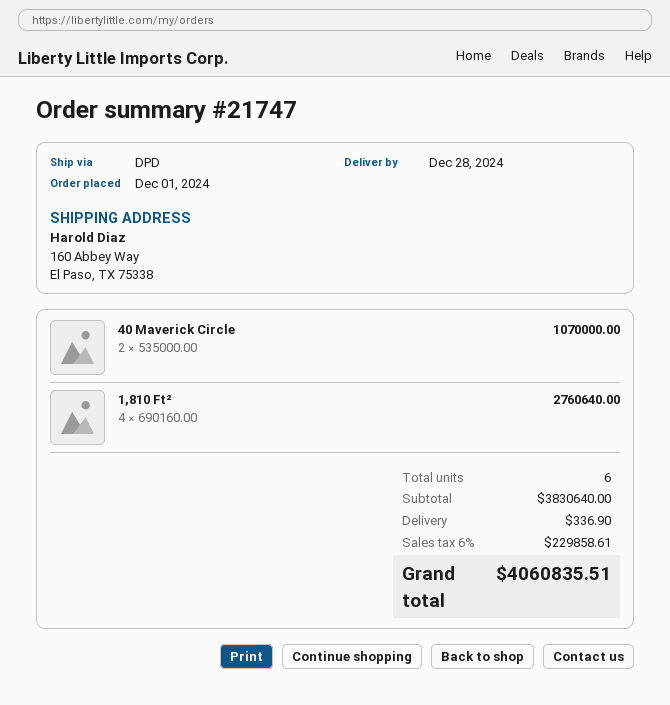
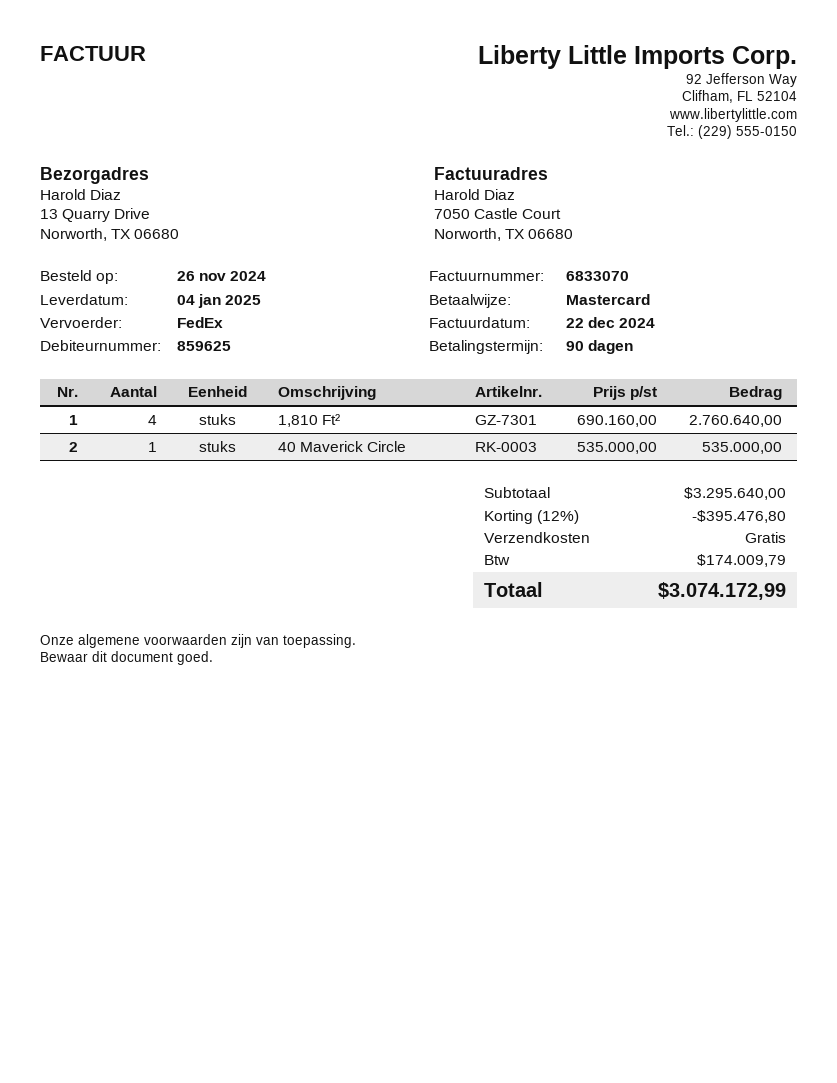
order date: 2024-12-01 -> 2024-11-26
delivery date: 2024-12-28 -> 2025-01-04
shipping method: DPD -> FedEx
ship to: 160 Abbey Way, El Paso, TX 75338 -> 13 Quarry Drive, Norworth, TX 06680
40 Maverick Circle: 2 x 535000.00 = 1070000.00 -> 1 x 535000.00 = 535000.00
subtotal: 3830640.00 -> 3295640.00
discount: none -> 12% = 395476.80
shipping: 336.90 -> 0.00
tax: 229858.61 -> 174009.79
total: 4060835.51 -> 3074172.99

